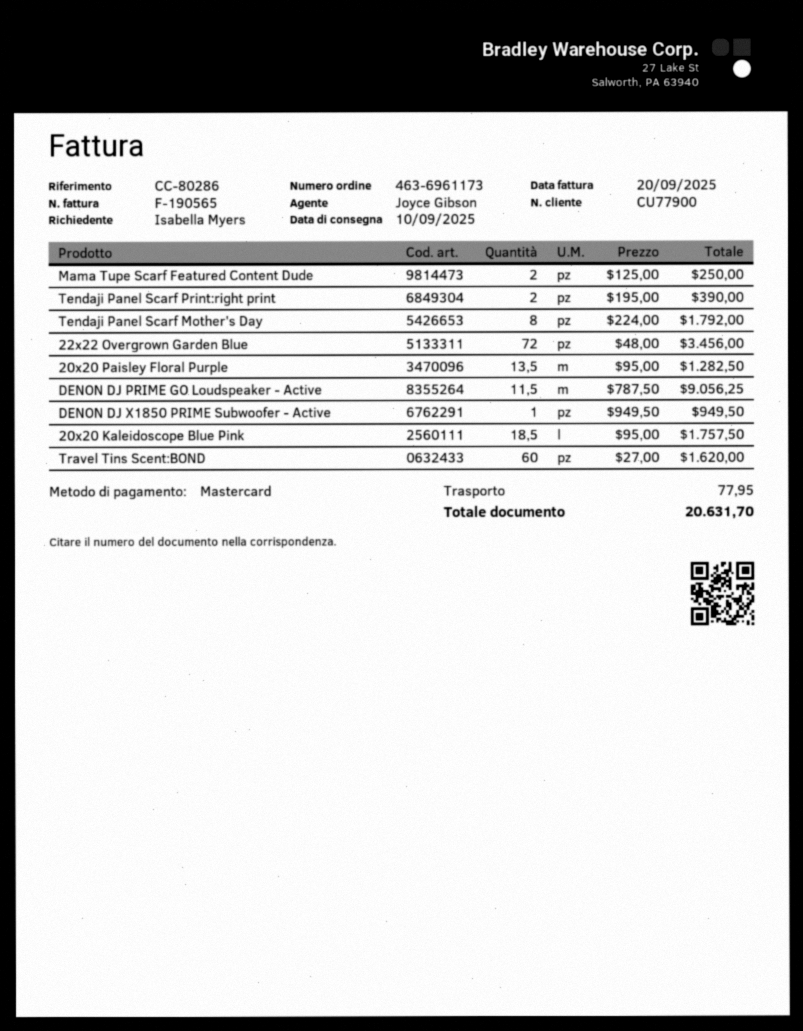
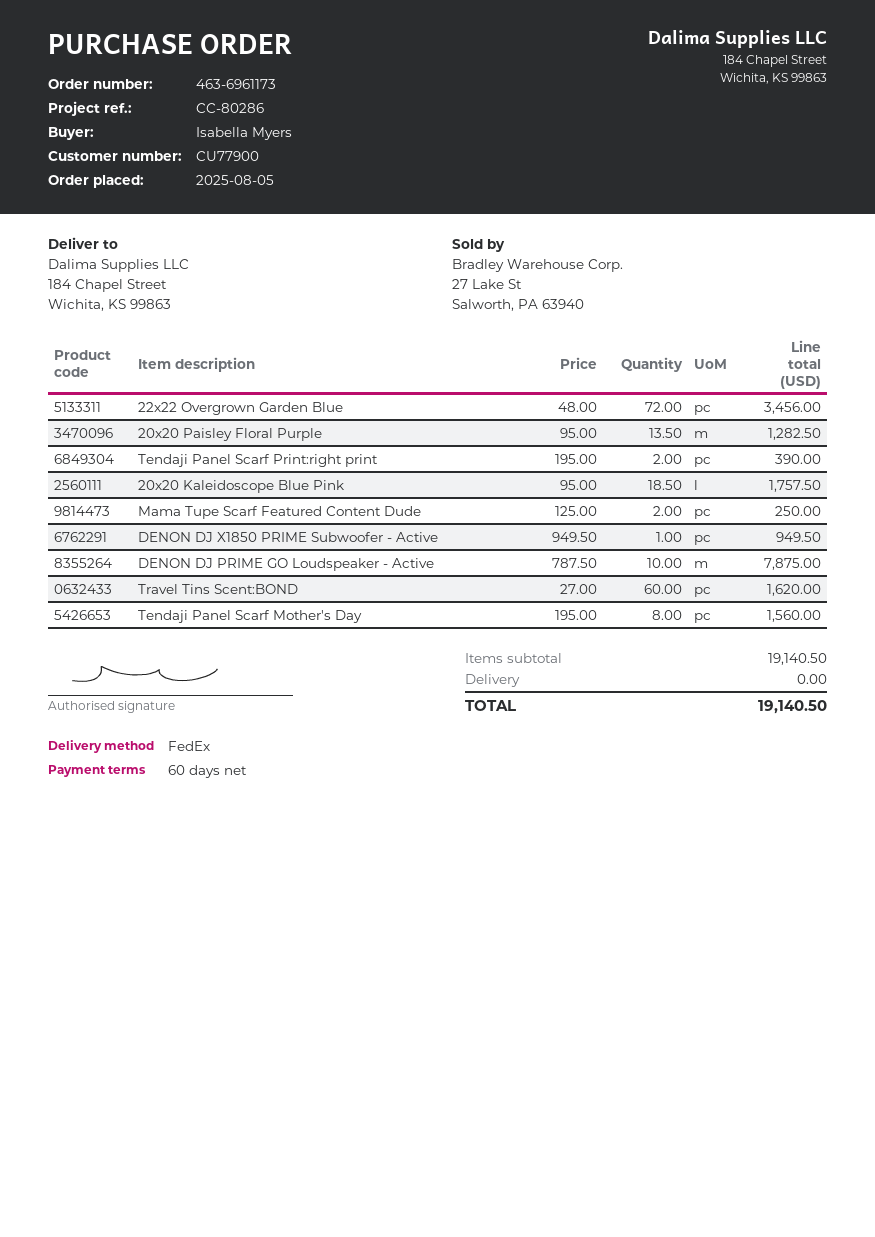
Tendaji Panel Scarf Mother's Day: 8 x 224.00 = 1792.00 -> 8 x 195.00 = 1560.00
DENON DJ PRIME GO Loudspeaker - Active: 11.5 x 787.50 = 9056.25 -> 10 x 787.50 = 7875.00
shipping: 77.95 -> 0.00
total: 20631.70 -> 19140.50

